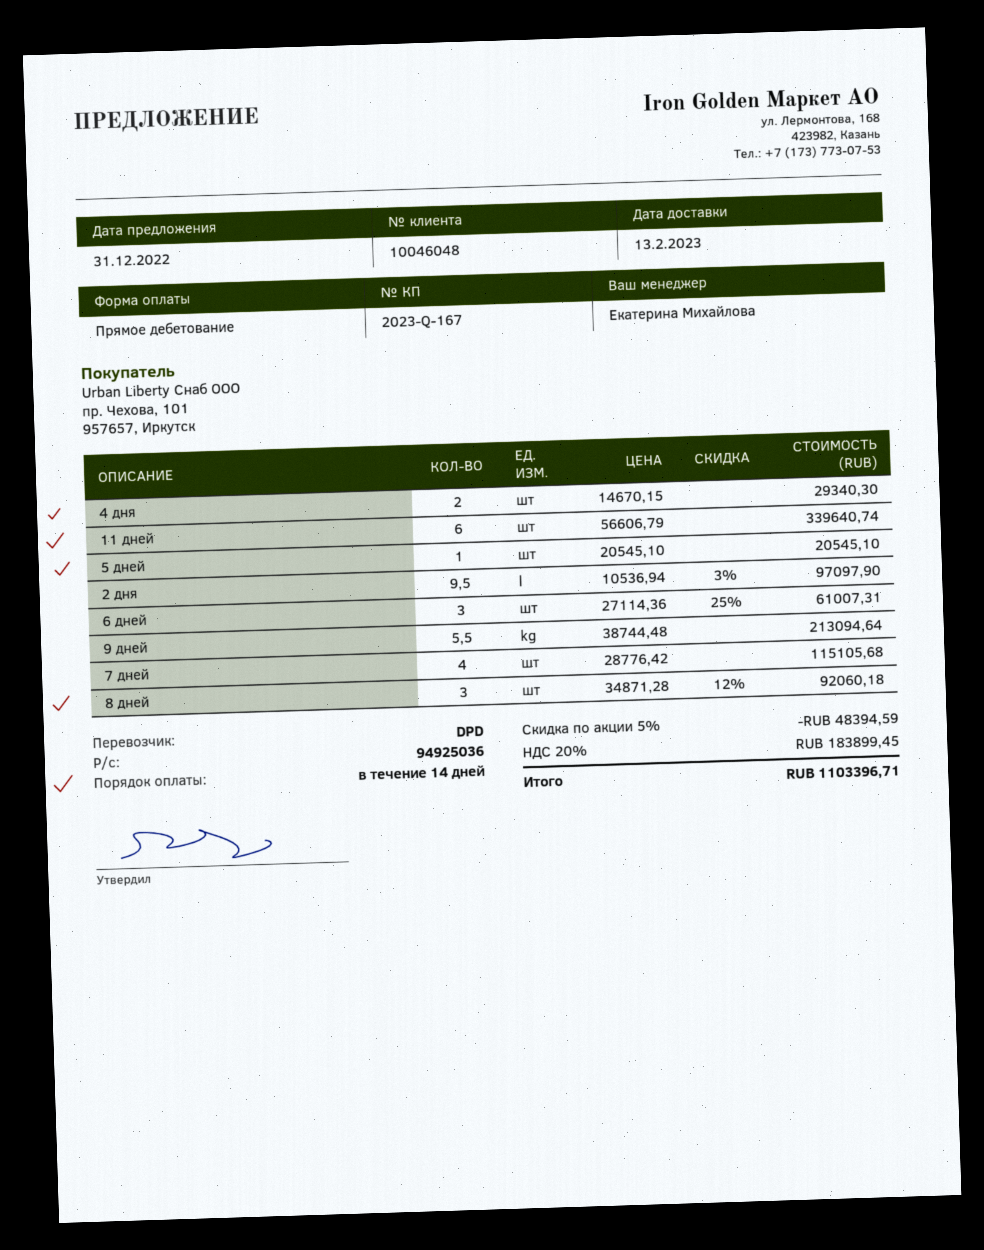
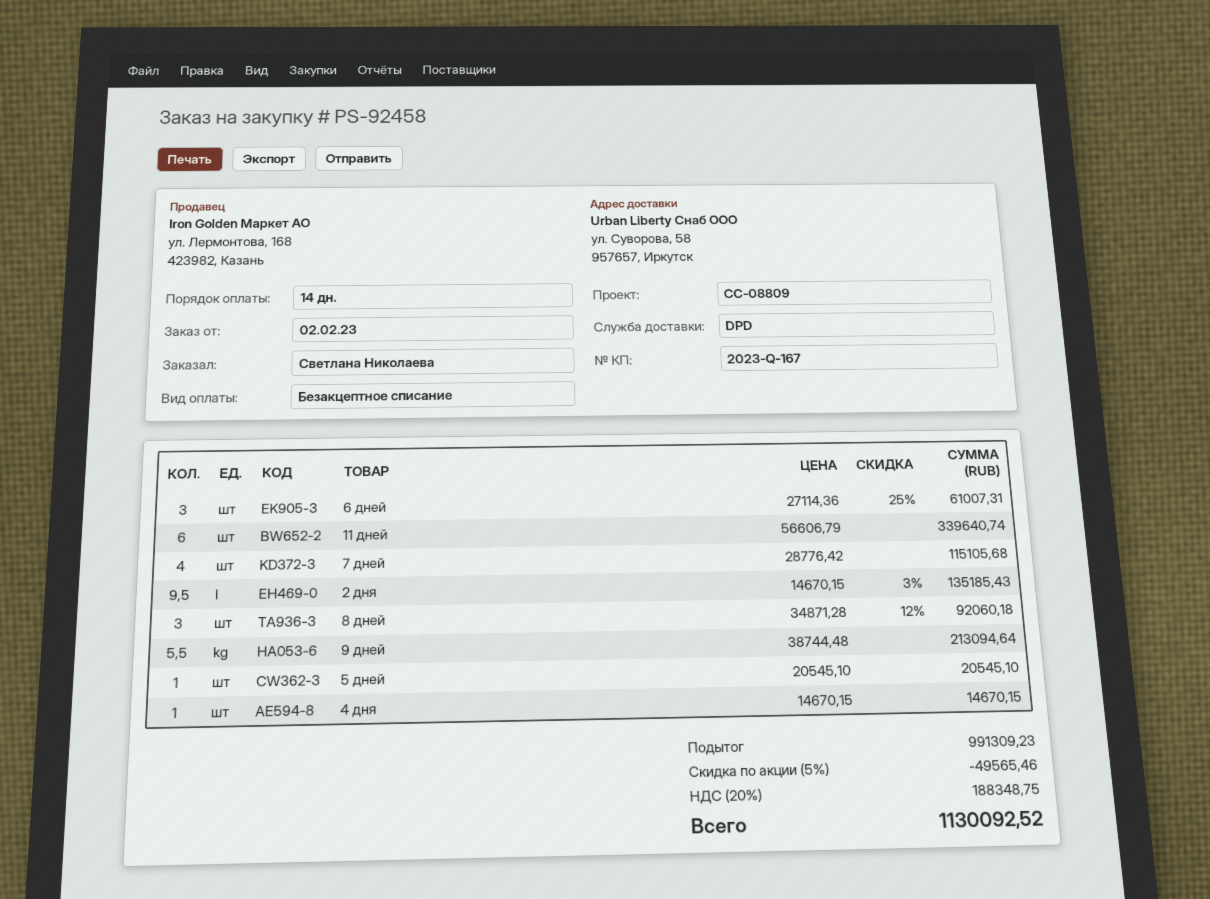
4 дня: 2 x 14670.15 = 29340.30 -> 1 x 14670.15 = 14670.15
2 дня: 9.5 x 10536.94 - 3% = 97097.90 -> 9.5 x 14670.15 - 3% = 135185.43
discount: 5% = 48394.59 -> 5% = 49565.46
tax: 20% = 183899.45 -> 20% = 188348.75
total: 1103396.71 -> 1130092.52

